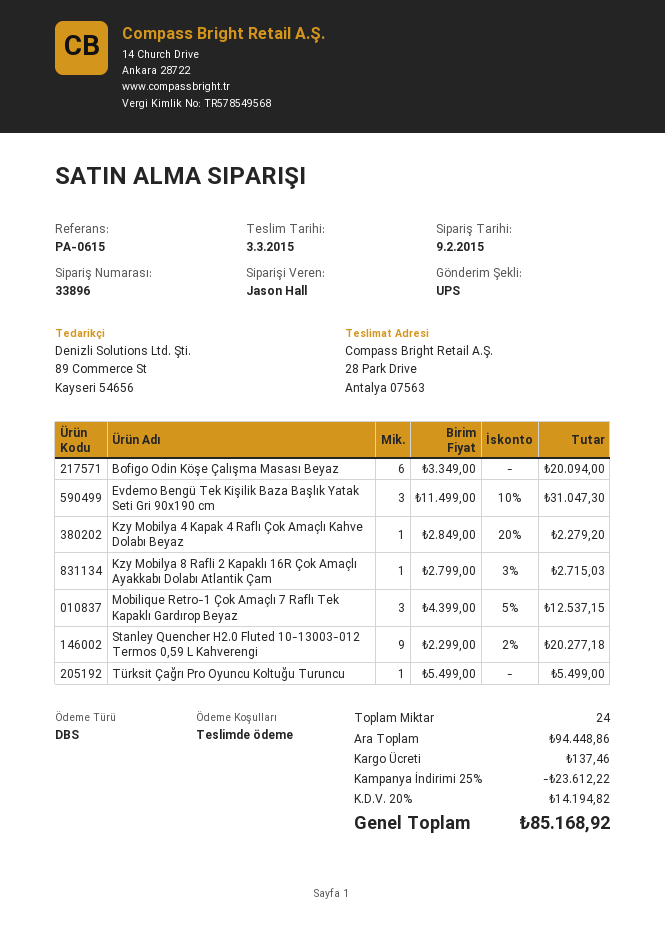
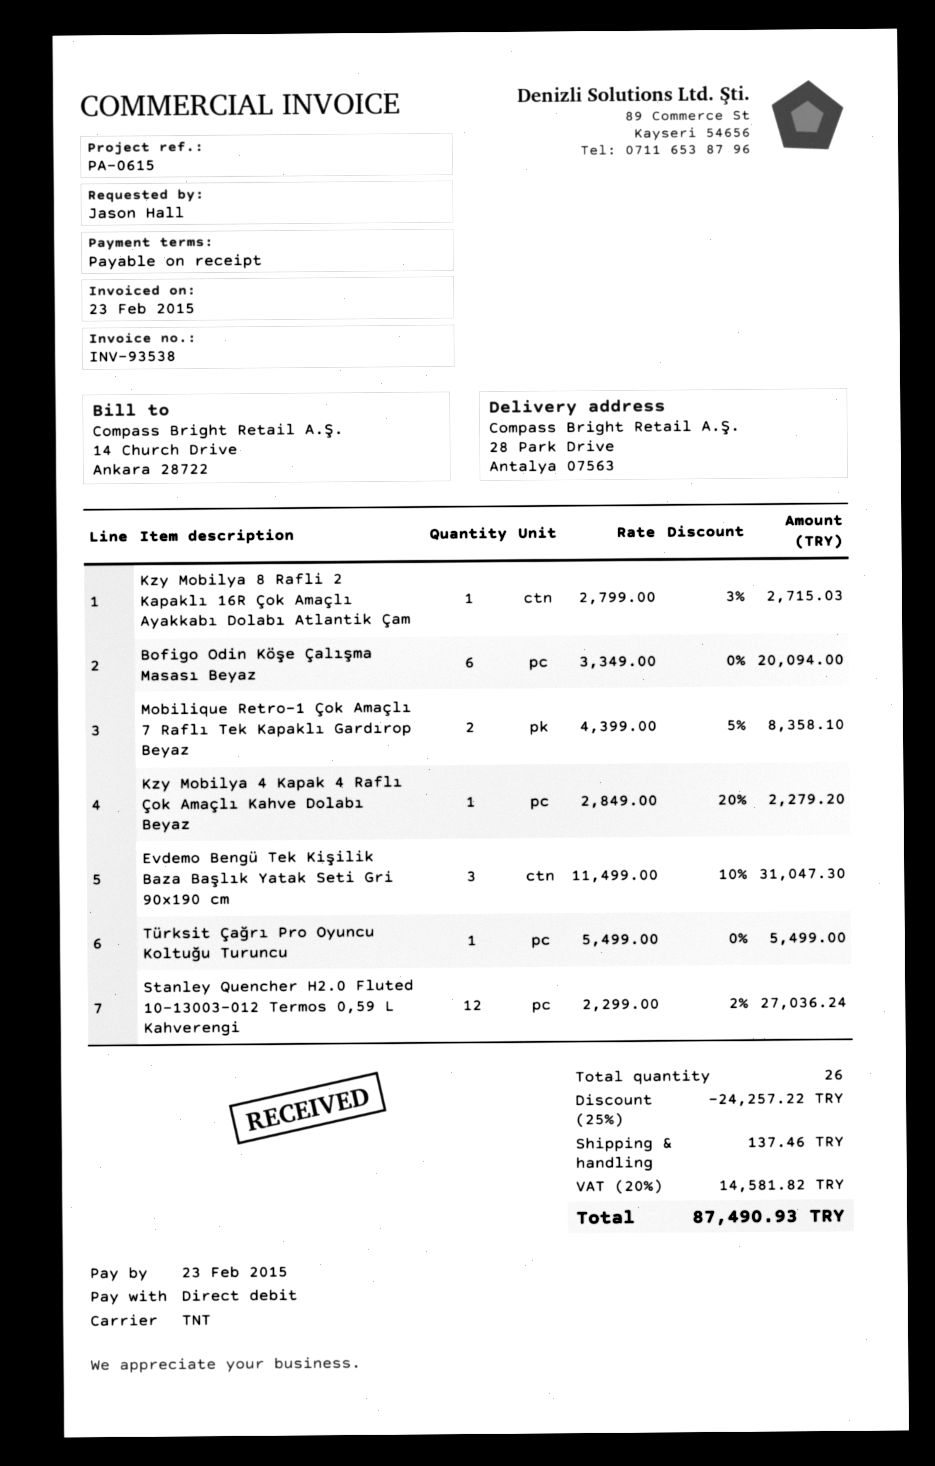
shipping method: UPS -> TNT
Mobilique Retro-1 Çok Amaçlı 7 Raflı Tek Kapaklı Gardırop Beyaz: 3 x 4399.00 - 5% = 12537.15 -> 2 x 4399.00 - 5% = 8358.10
Stanley Quencher H2.0 Fluted 10-13003-012 Termos 0,59 L Kahverengi: 9 x 2299.00 - 2% = 20277.18 -> 12 x 2299.00 - 2% = 27036.24
total quantity: 24 -> 26
discount: 25% = 23612.22 -> 25% = 24257.22
tax: 20% = 14194.82 -> 20% = 14581.82
total: 85168.92 -> 87490.93

